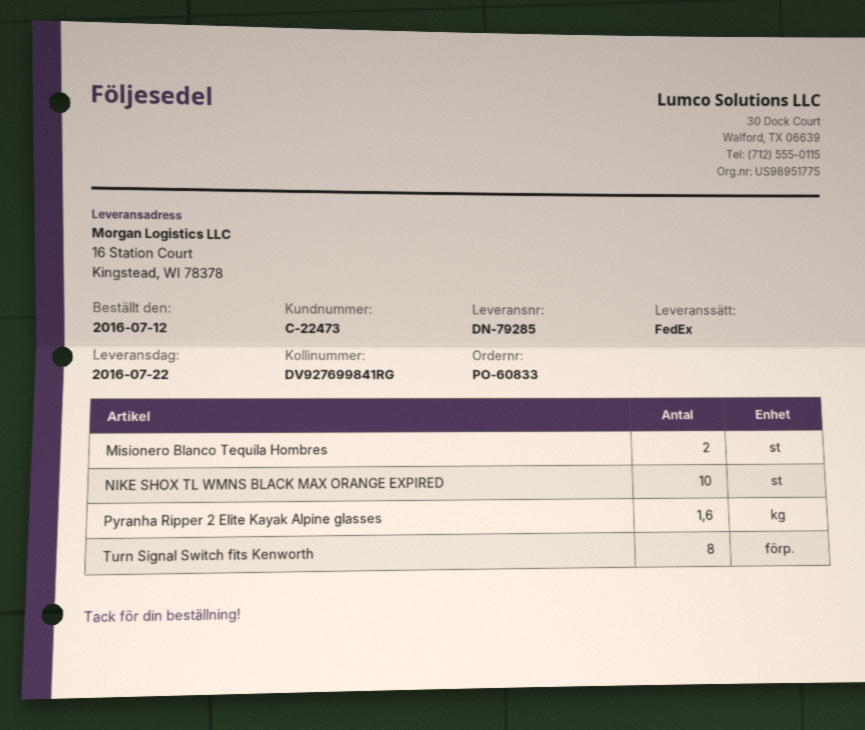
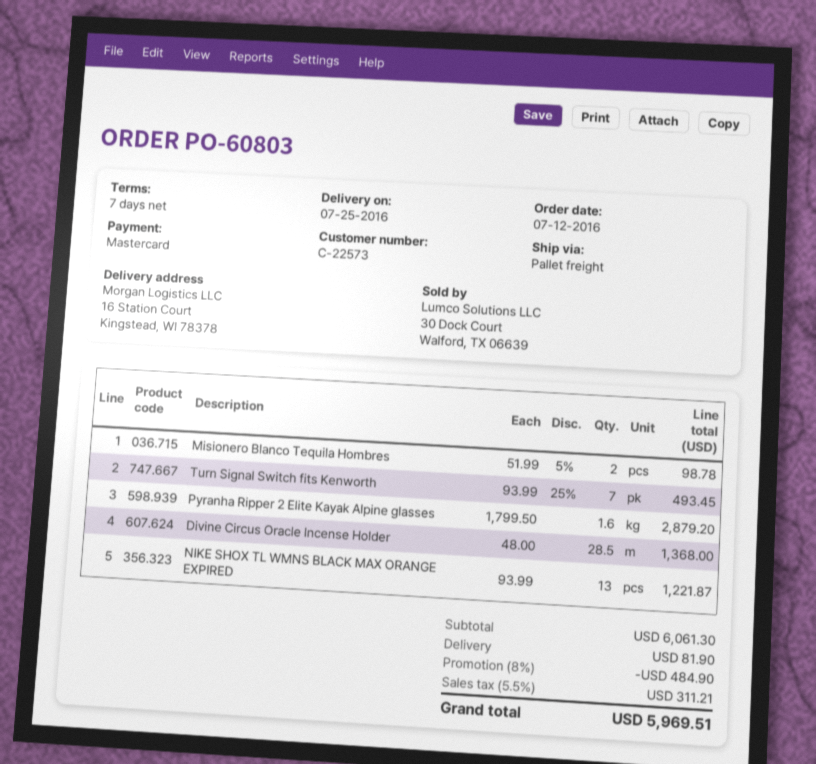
order number: PO-60833 -> PO-60803
delivery date: 2016-07-22 -> 2016-07-25
customer number: C-22473 -> C-22573
shipping method: FedEx -> pallet freight
NIKE SHOX TL WMNS BLACK MAX ORANGE EXPIRED: 10 -> 13
Turn Signal Switch fits Kenworth: 8 -> 7
Divine Circus Oracle Incense Holder: none -> 28.5

